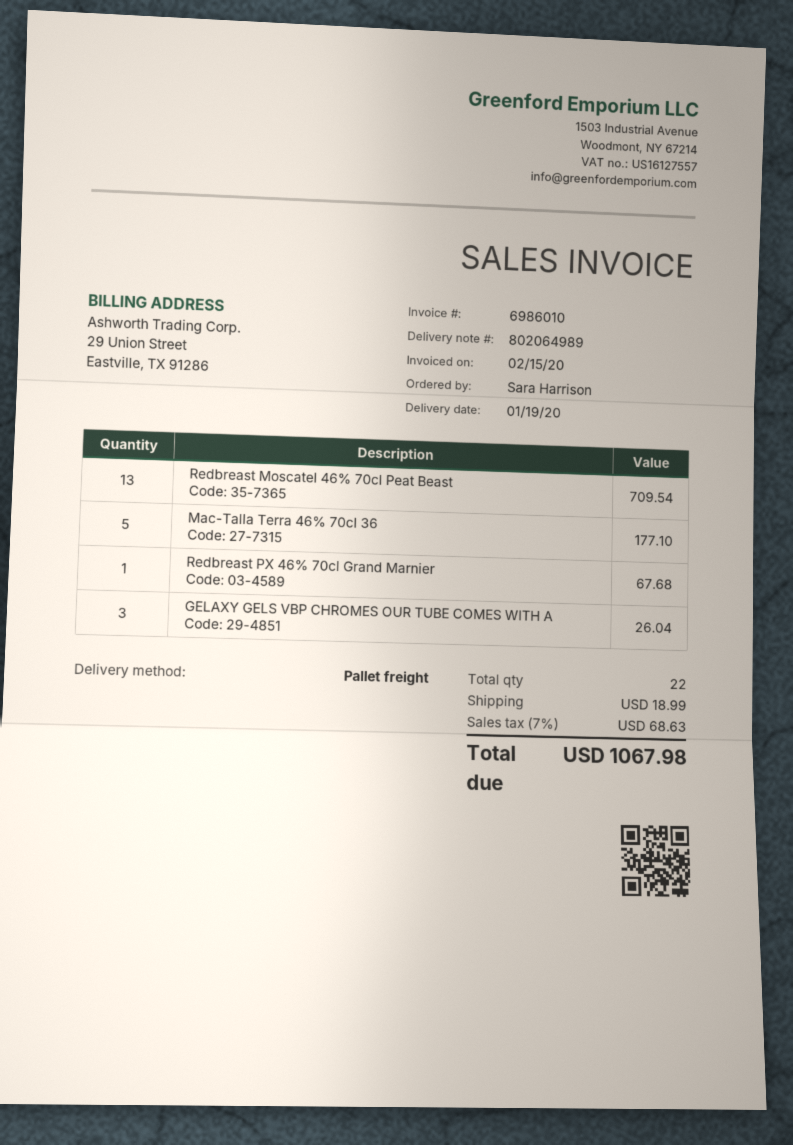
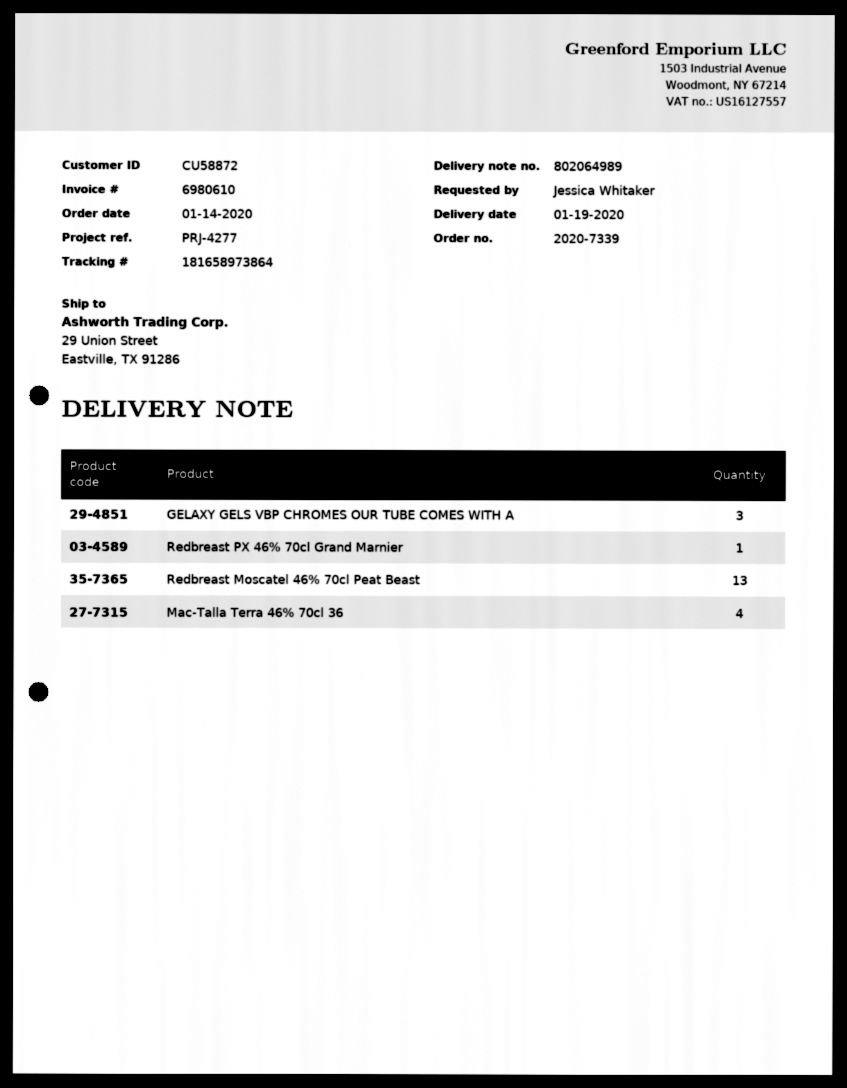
invoice number: 6986010 -> 6980610
ordered by: Sara Harrison -> Jessica Whitaker
Mac-Talla Terra 46% 70cl 36: 5 -> 4

